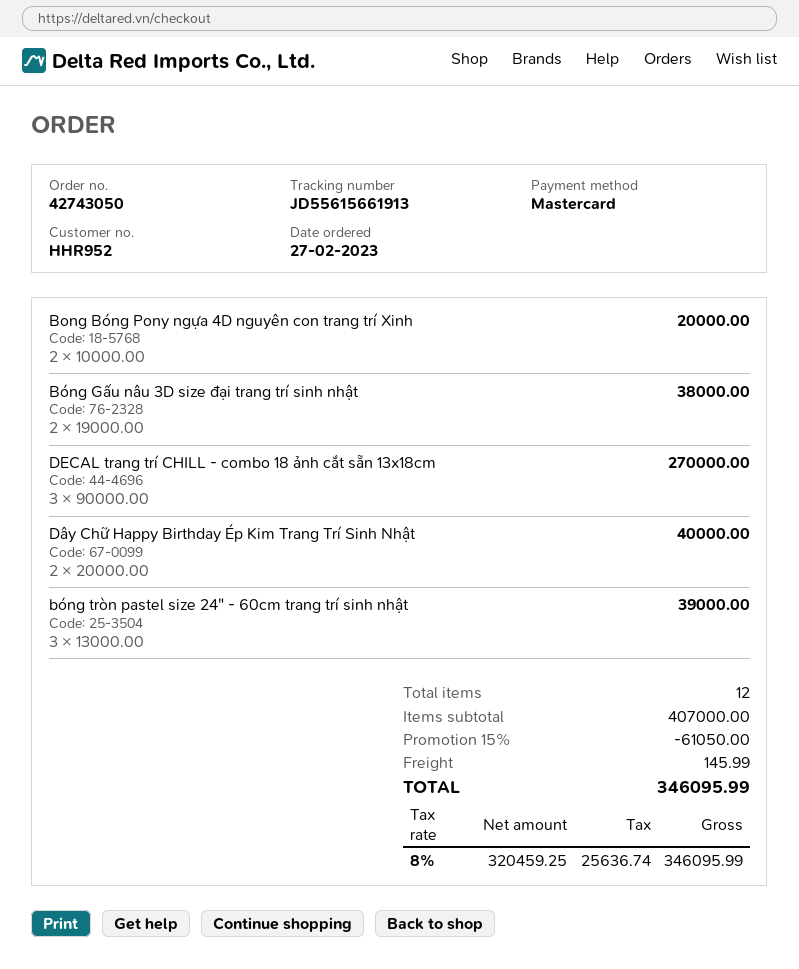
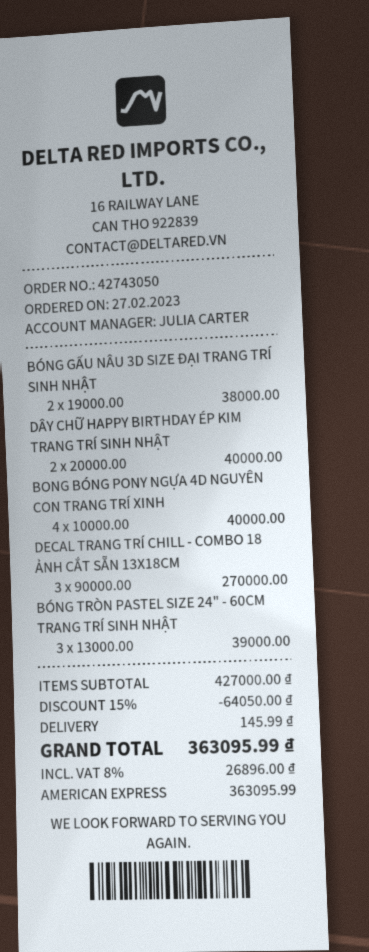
payment method: Mastercard -> American Express
Bong Bóng Pony ngựa 4D nguyên con trang trí Xinh: 2 x 10000.00 = 20000.00 -> 4 x 10000.00 = 40000.00
subtotal: 407000.00 -> 427000.00
discount: 15% = 61050.00 -> 15% = 64050.00
tax: 8% = 25636.74 -> 8% = 26896.00
total: 346095.99 -> 363095.99

